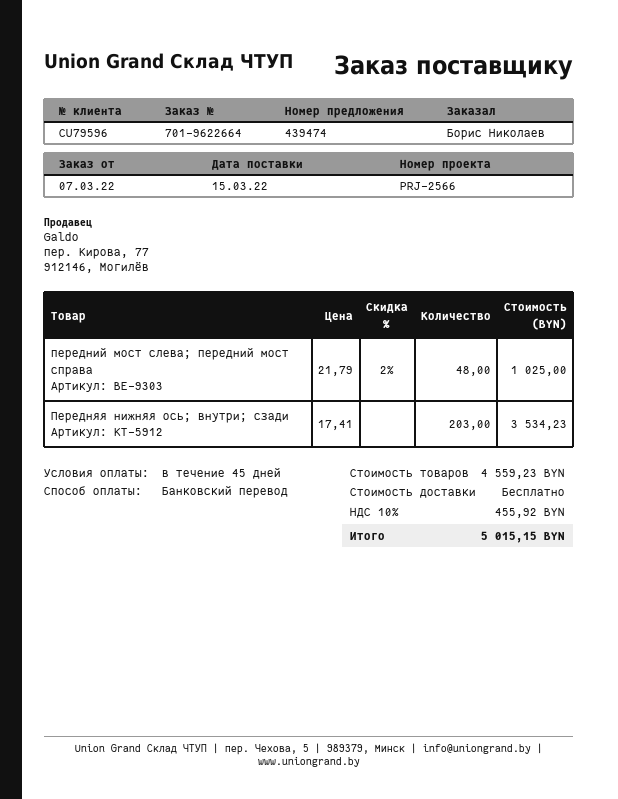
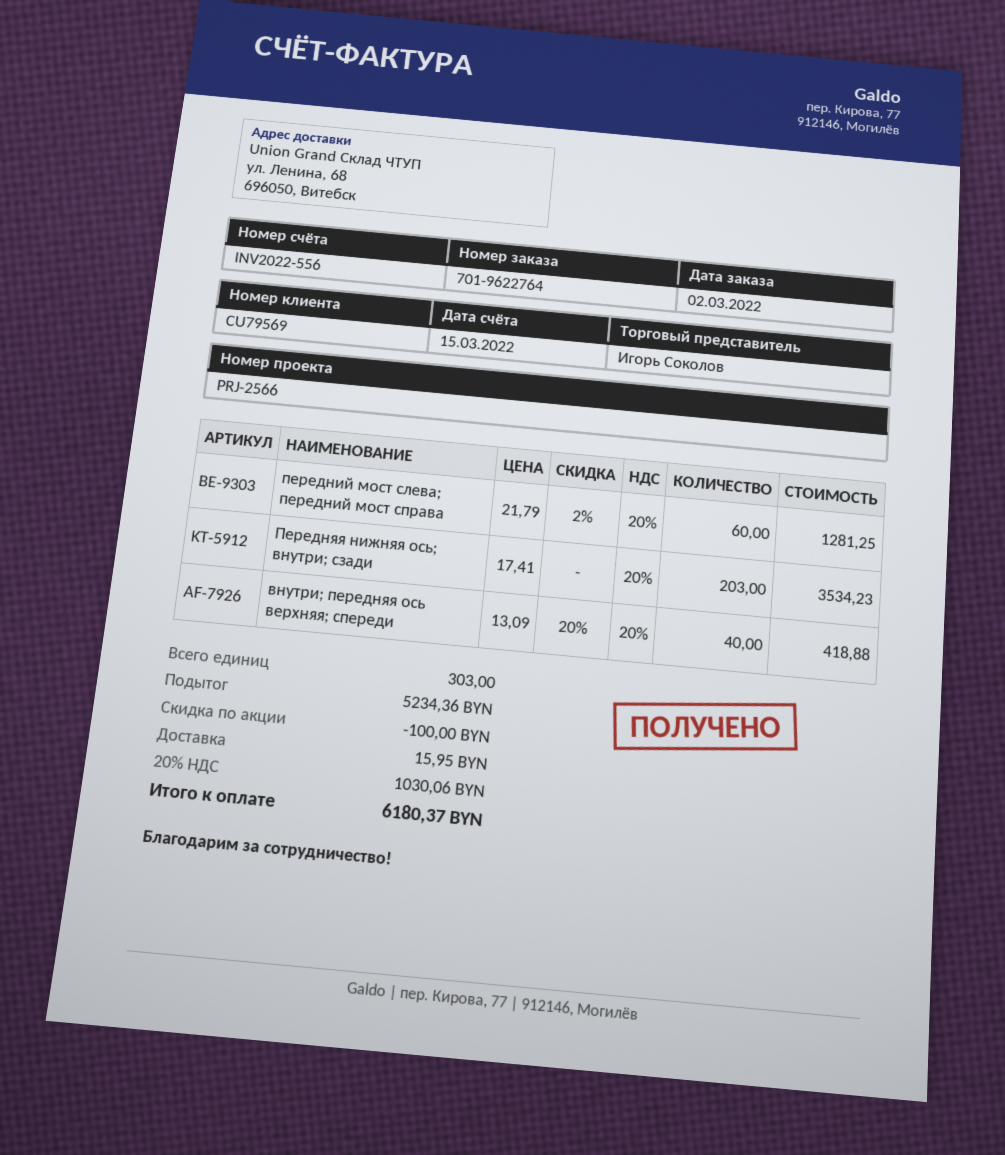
order number: 701-9622664 -> 701-9622764
order date: 2022-03-07 -> 2022-03-02
customer number: CU79596 -> CU79569
передний мост слева; передний мост справа: 48 x 21.79 - 2% = 1025.00 -> 60 x 21.79 - 2% = 1281.25
внутри; передняя ось верхняя; спереди: none -> 40 x 13.09 - 20% = 418.88
subtotal: 4559.23 -> 5234.36
discount: none -> 100.00
shipping: 0.00 -> 15.95
tax: 10% = 455.92 -> 20% = 1030.06
total: 5015.15 -> 6180.37

